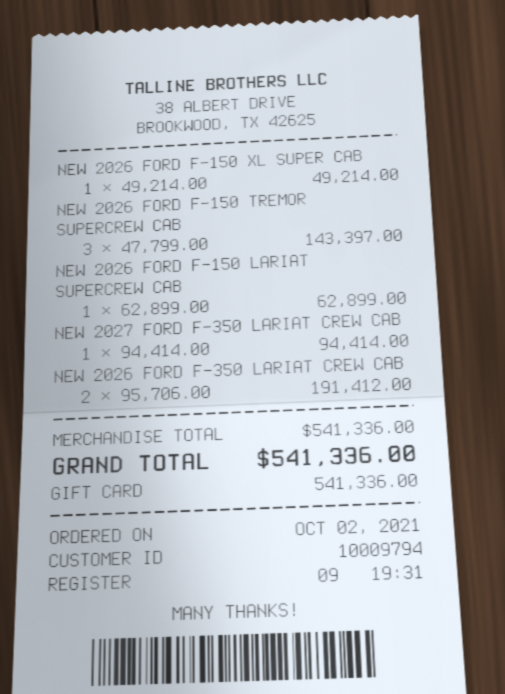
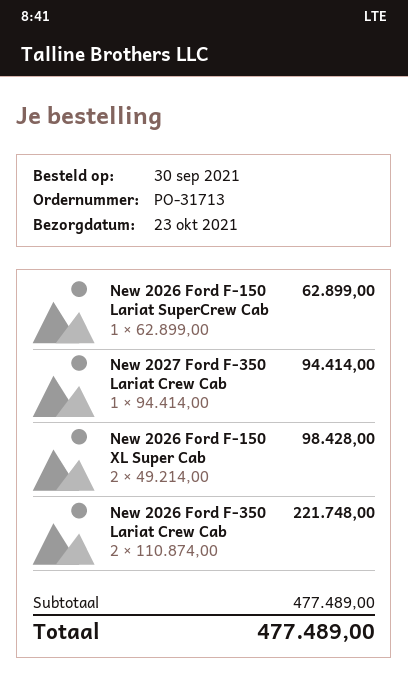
order date: 2021-10-02 -> 2021-09-30
NEW 2026 FORD F-150 XL SUPER CAB: 1 x 49214.00 = 49214.00 -> 2 x 49214.00 = 98428.00
NEW 2026 FORD F-150 TREMOR SUPERCREW CAB: 3 x 47799.00 = 143397.00 -> none
NEW 2026 FORD F-350 LARIAT CREW CAB: 2 x 95706.00 = 191412.00 -> 2 x 110874.00 = 221748.00
subtotal: 541336.00 -> 477489.00
total: 541336.00 -> 477489.00

